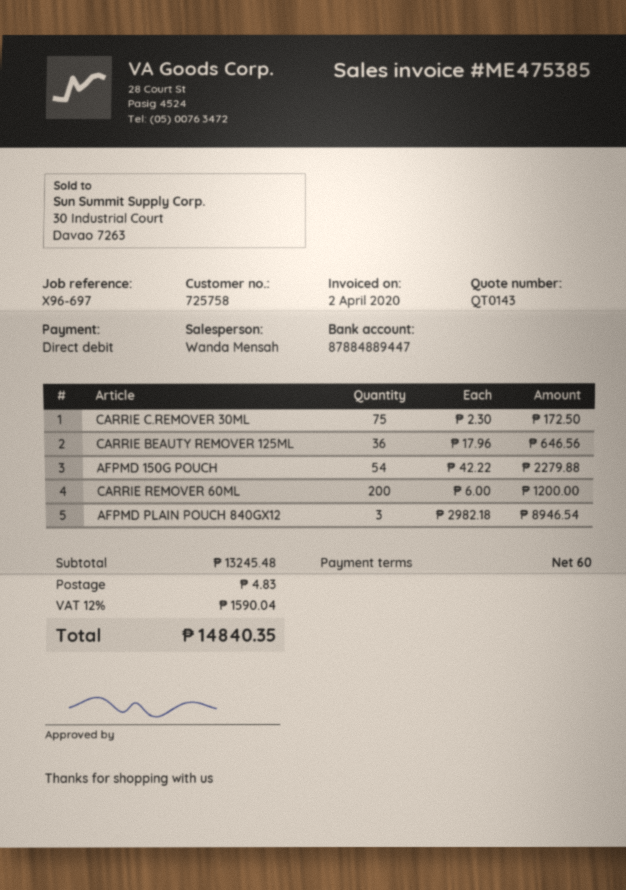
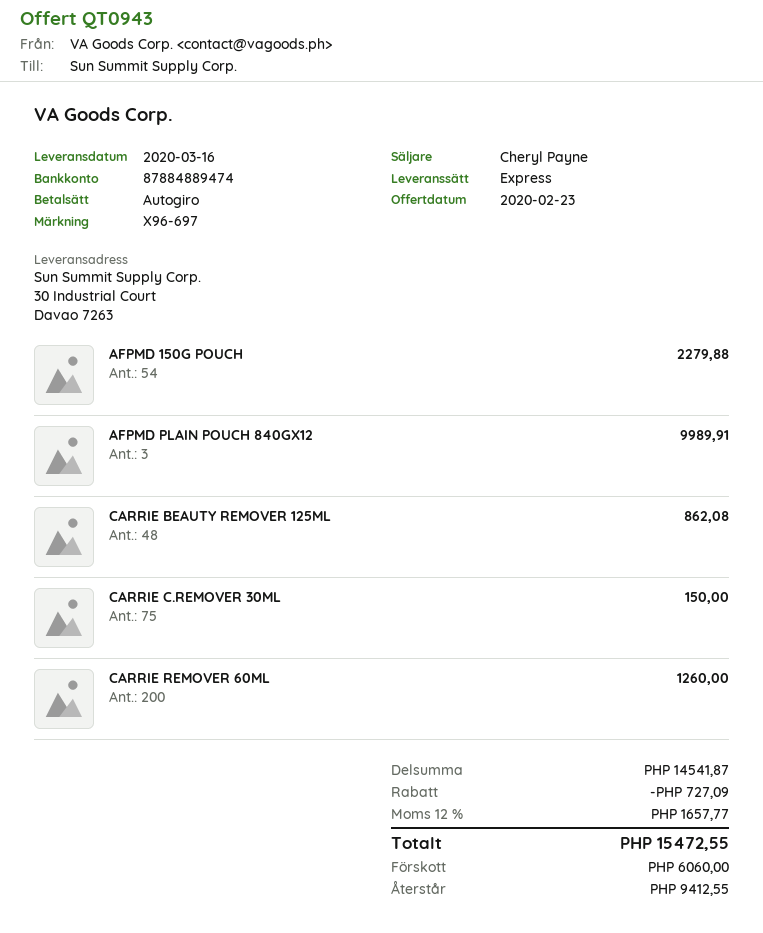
quote number: QT0143 -> QT0943
sales rep: Wanda Mensah -> Cheryl Payne
bank account: 87884889447 -> 87884889474
CARRIE C.REMOVER 30ML: 75 for 172.50 -> 75 for 150.00
CARRIE BEAUTY REMOVER 125ML: 36 for 646.56 -> 48 for 862.08
CARRIE REMOVER 60ML: 200 for 1200.00 -> 200 for 1260.00
AFPMD PLAIN POUCH 840GX12: 3 for 8946.54 -> 3 for 9989.91
subtotal: 13245.48 -> 14541.87
discount: none -> 727.09
shipping: 4.83 -> none
tax: 12% = 1590.04 -> 12% = 1657.77
total: 14840.35 -> 15472.55

